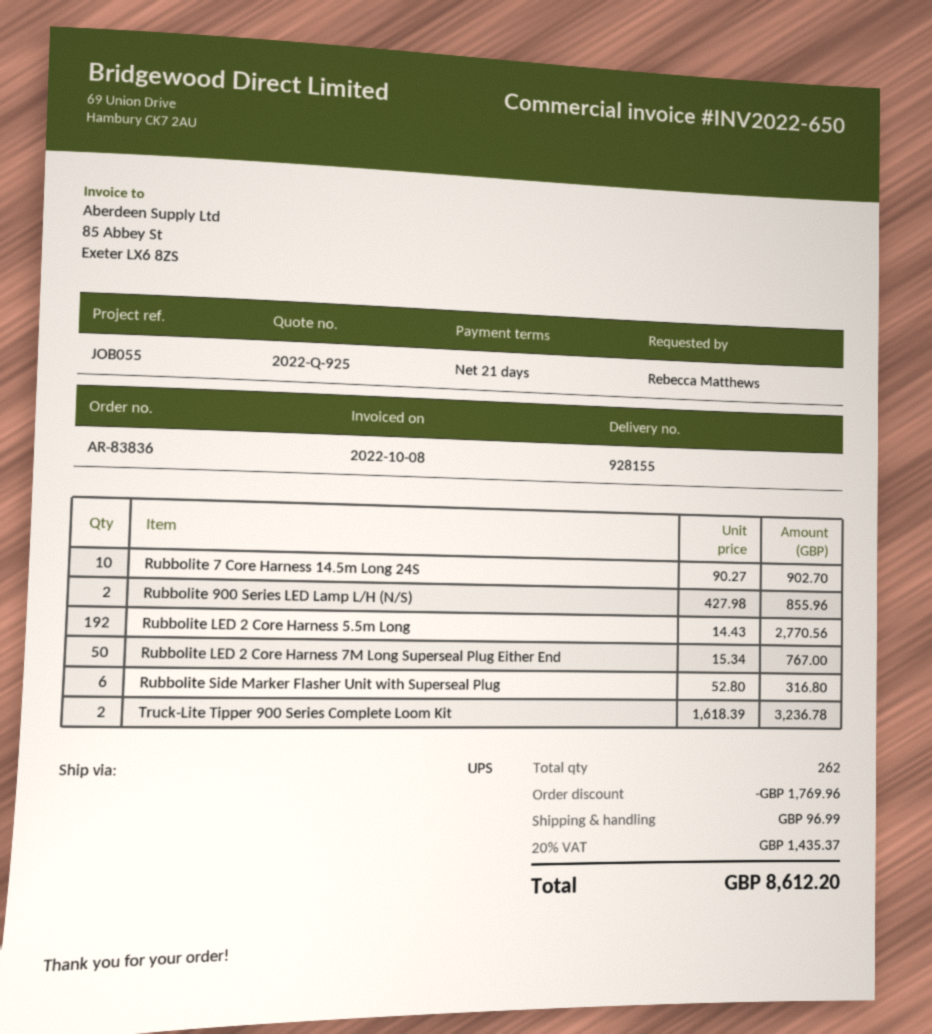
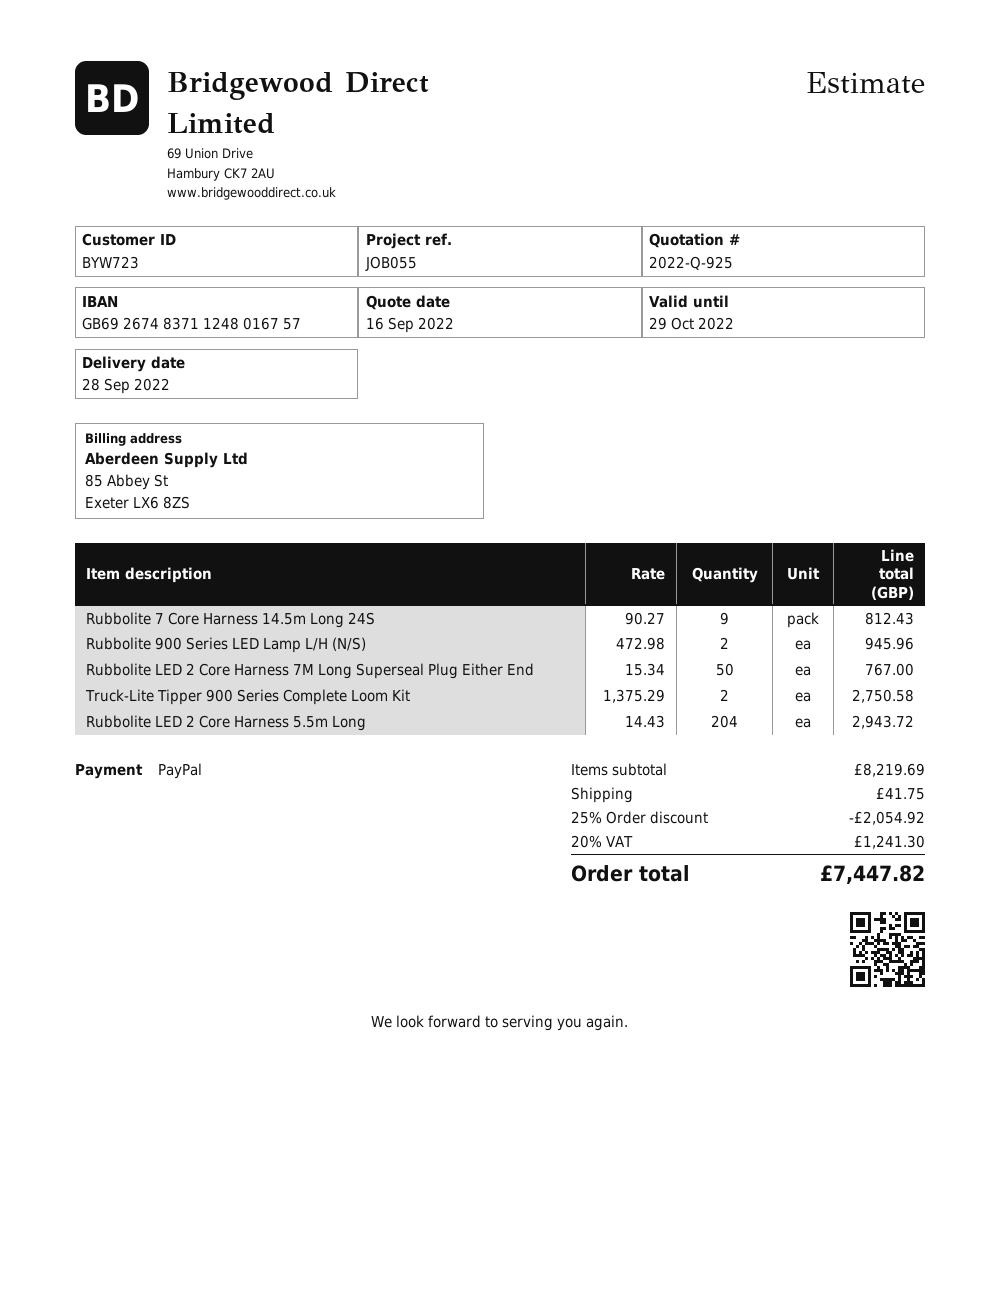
Rubbolite 7 Core Harness 14.5m Long 24S: 10 x 90.27 = 902.70 -> 9 x 90.27 = 812.43
Rubbolite 900 Series LED Lamp L/H (N/S): 2 x 427.98 = 855.96 -> 2 x 472.98 = 945.96
Rubbolite LED 2 Core Harness 5.5m Long: 192 x 14.43 = 2770.56 -> 204 x 14.43 = 2943.72
Rubbolite Side Marker Flasher Unit with Superseal Plug: 6 x 52.80 = 316.80 -> none
Truck-Lite Tipper 900 Series Complete Loom Kit: 2 x 1618.39 = 3236.78 -> 2 x 1375.29 = 2750.58
discount: 1769.96 -> 2054.92
shipping: 96.99 -> 41.75
tax: 20% = 1435.37 -> 20% = 1241.30
total: 8612.20 -> 7447.82

